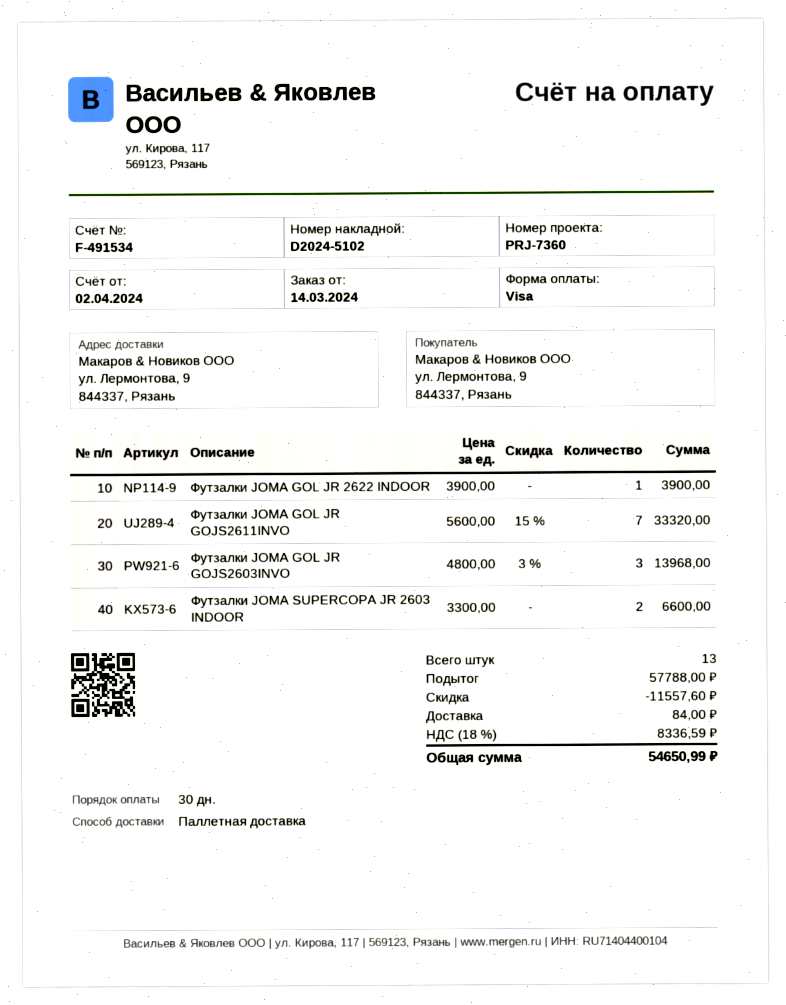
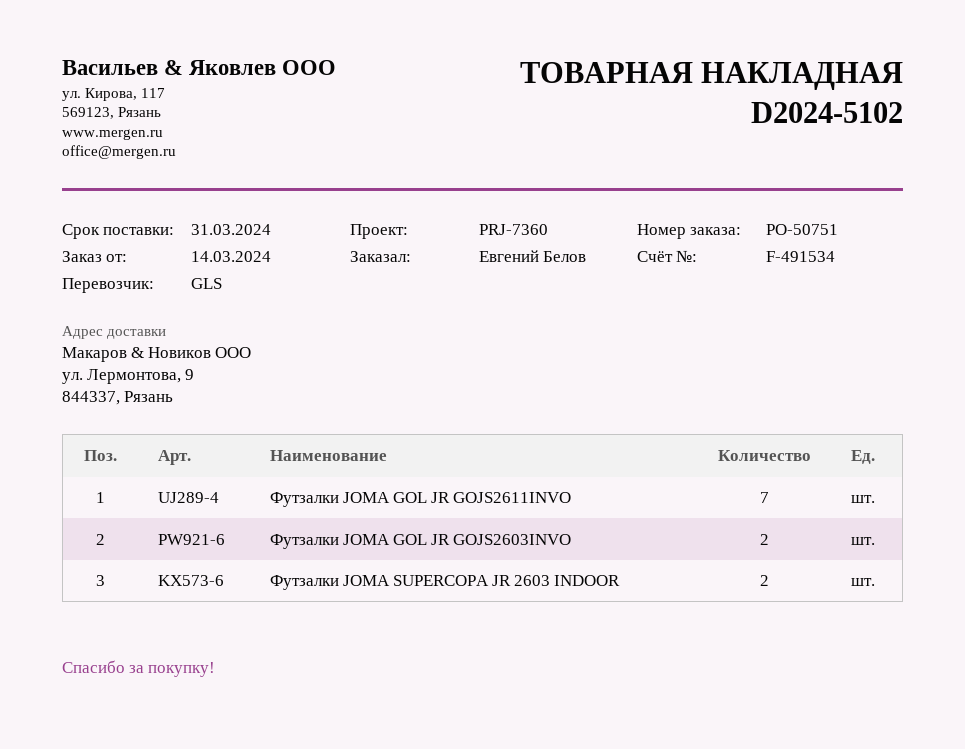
shipping method: pallet freight -> GLS
Футзалки JOMA GOL JR 2622 INDOOR: 1 -> none
Футзалки JOMA GOL JR GOJS2603INVO: 3 -> 2

